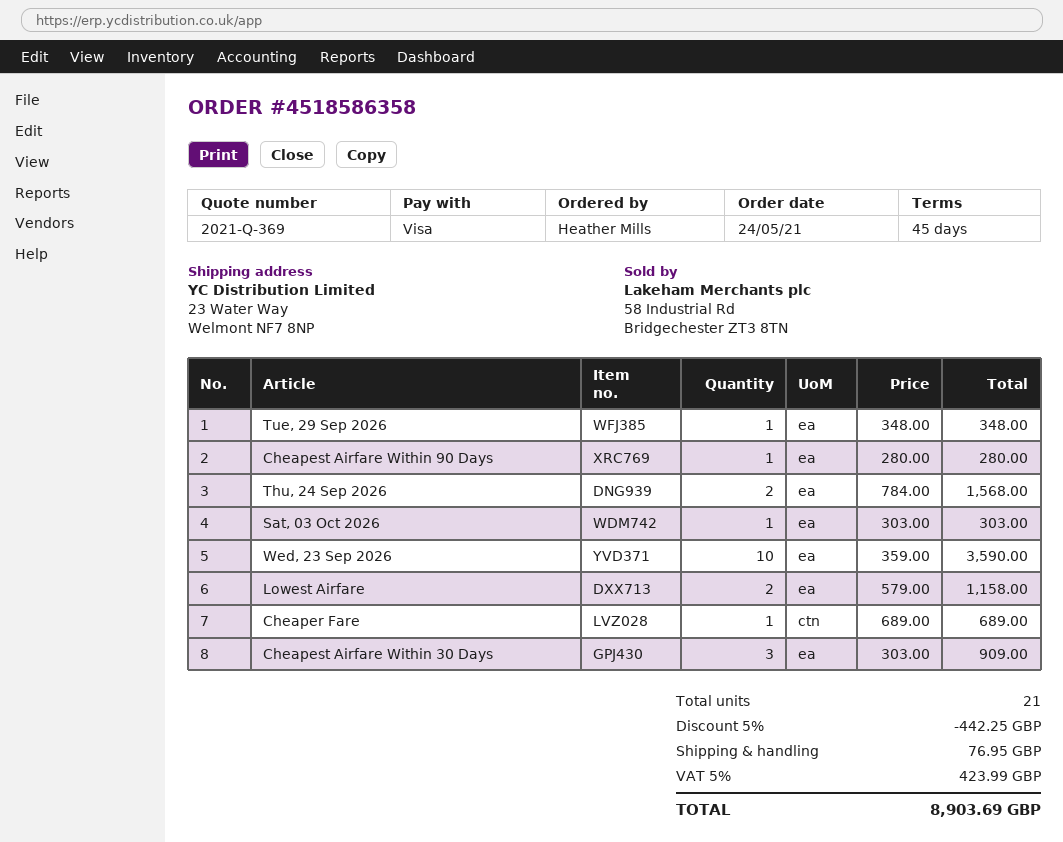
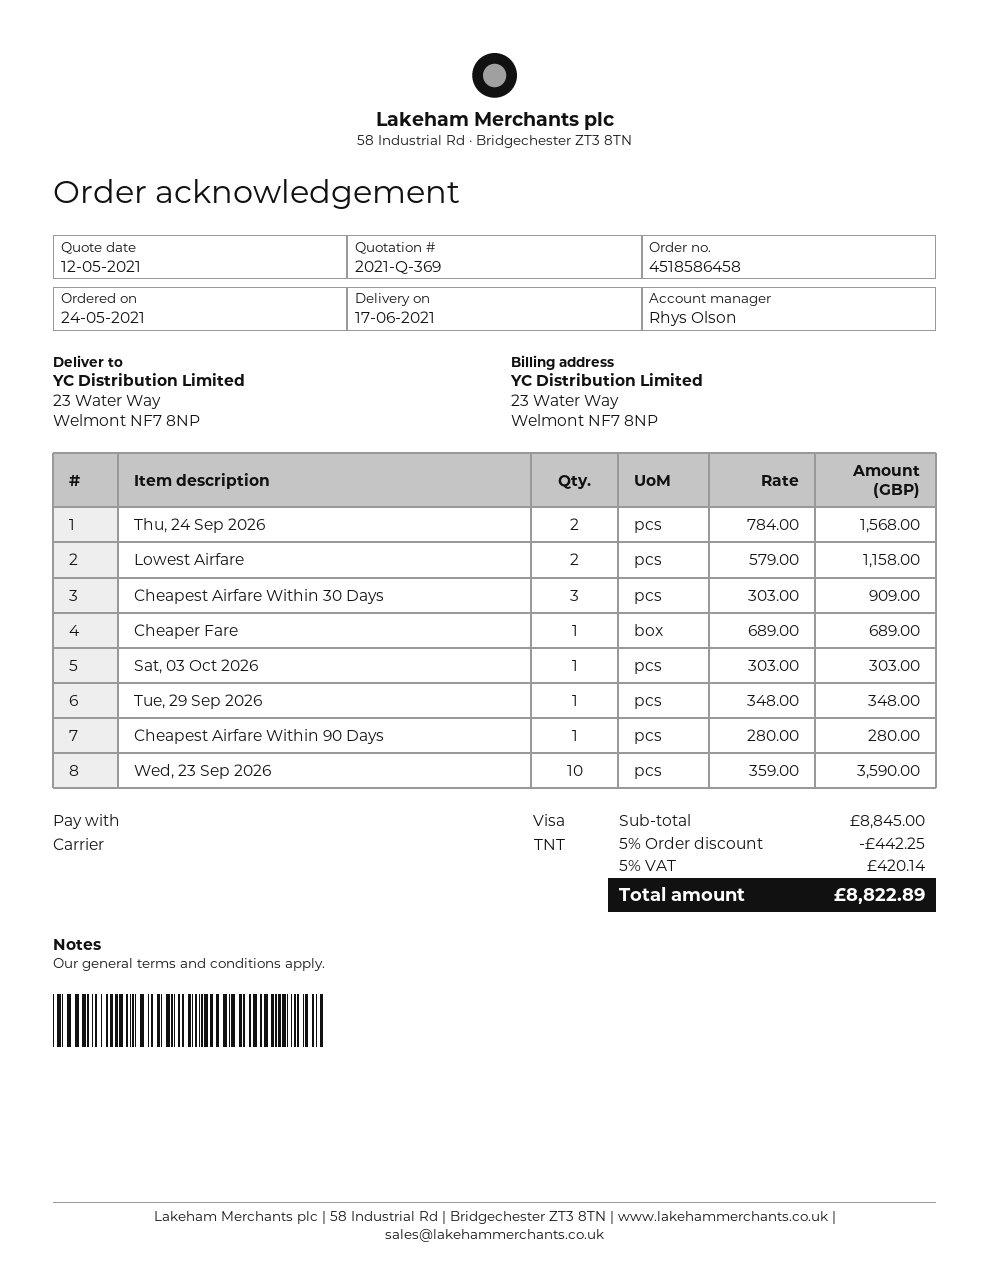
order number: 4518586358 -> 4518586458
shipping: 76.95 -> none
tax: 5% = 423.99 -> 5% = 420.14
total: 8903.69 -> 8822.89

